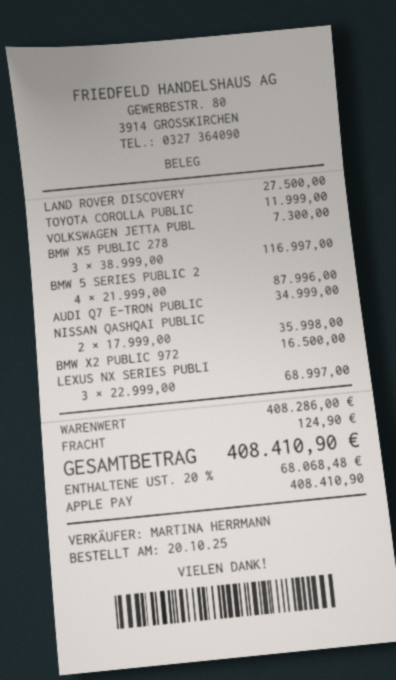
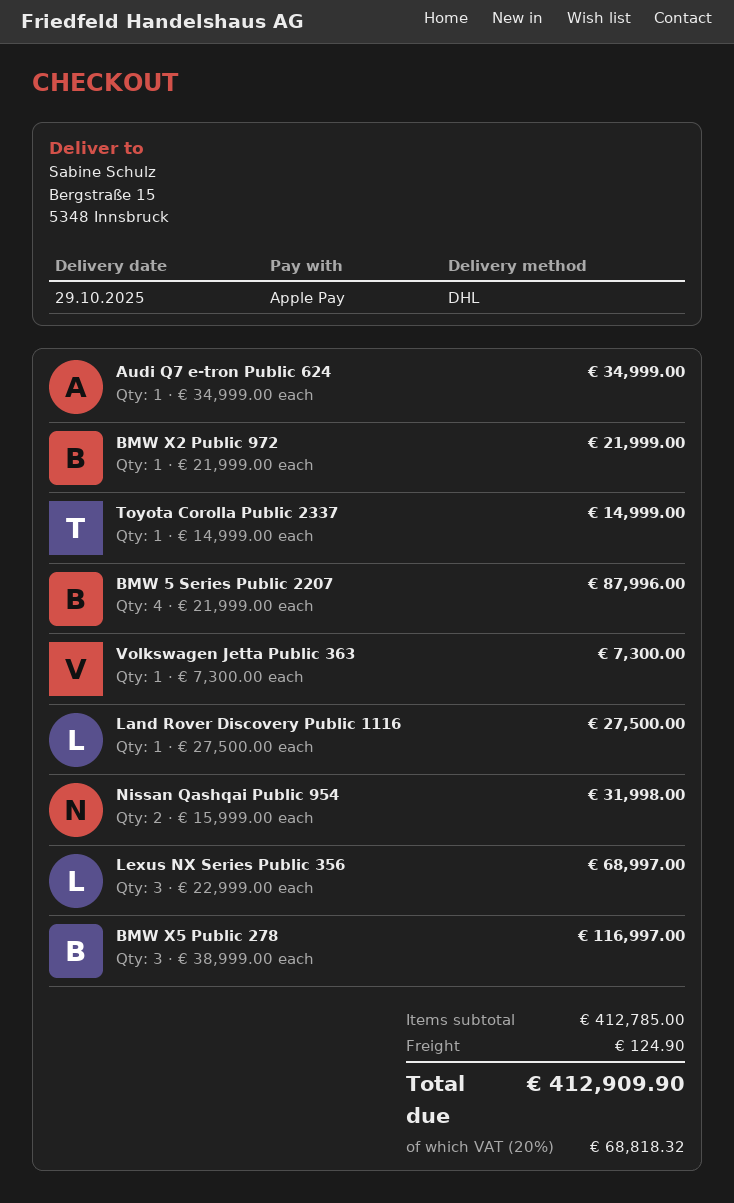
TOYOTA COROLLA PUBLIC: 1 x 11999.00 = 11999.00 -> 1 x 14999.00 = 14999.00
NISSAN QASHQAI PUBLIC: 2 x 17999.00 = 35998.00 -> 2 x 15999.00 = 31998.00
BMW X2 PUBLIC 972: 1 x 16500.00 = 16500.00 -> 1 x 21999.00 = 21999.00
subtotal: 408286.00 -> 412785.00
tax: 20% = 68068.48 -> 20% = 68818.32
total: 408410.90 -> 412909.90

